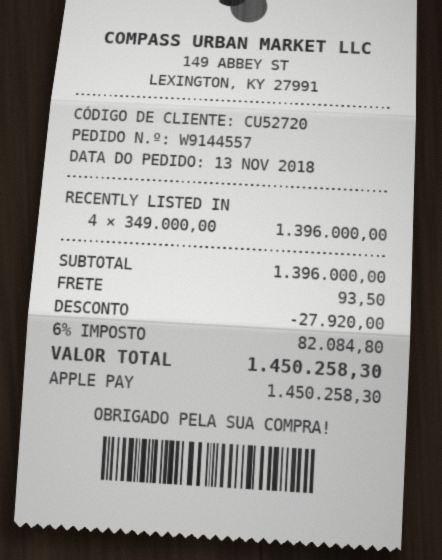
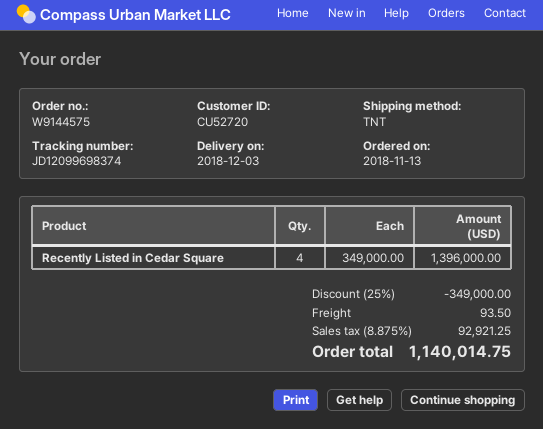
order number: W9144557 -> W9144575
discount: 27920.00 -> 349000.00
tax: 6% = 82084.80 -> 8.875% = 92921.25
total: 1450258.30 -> 1140014.75

